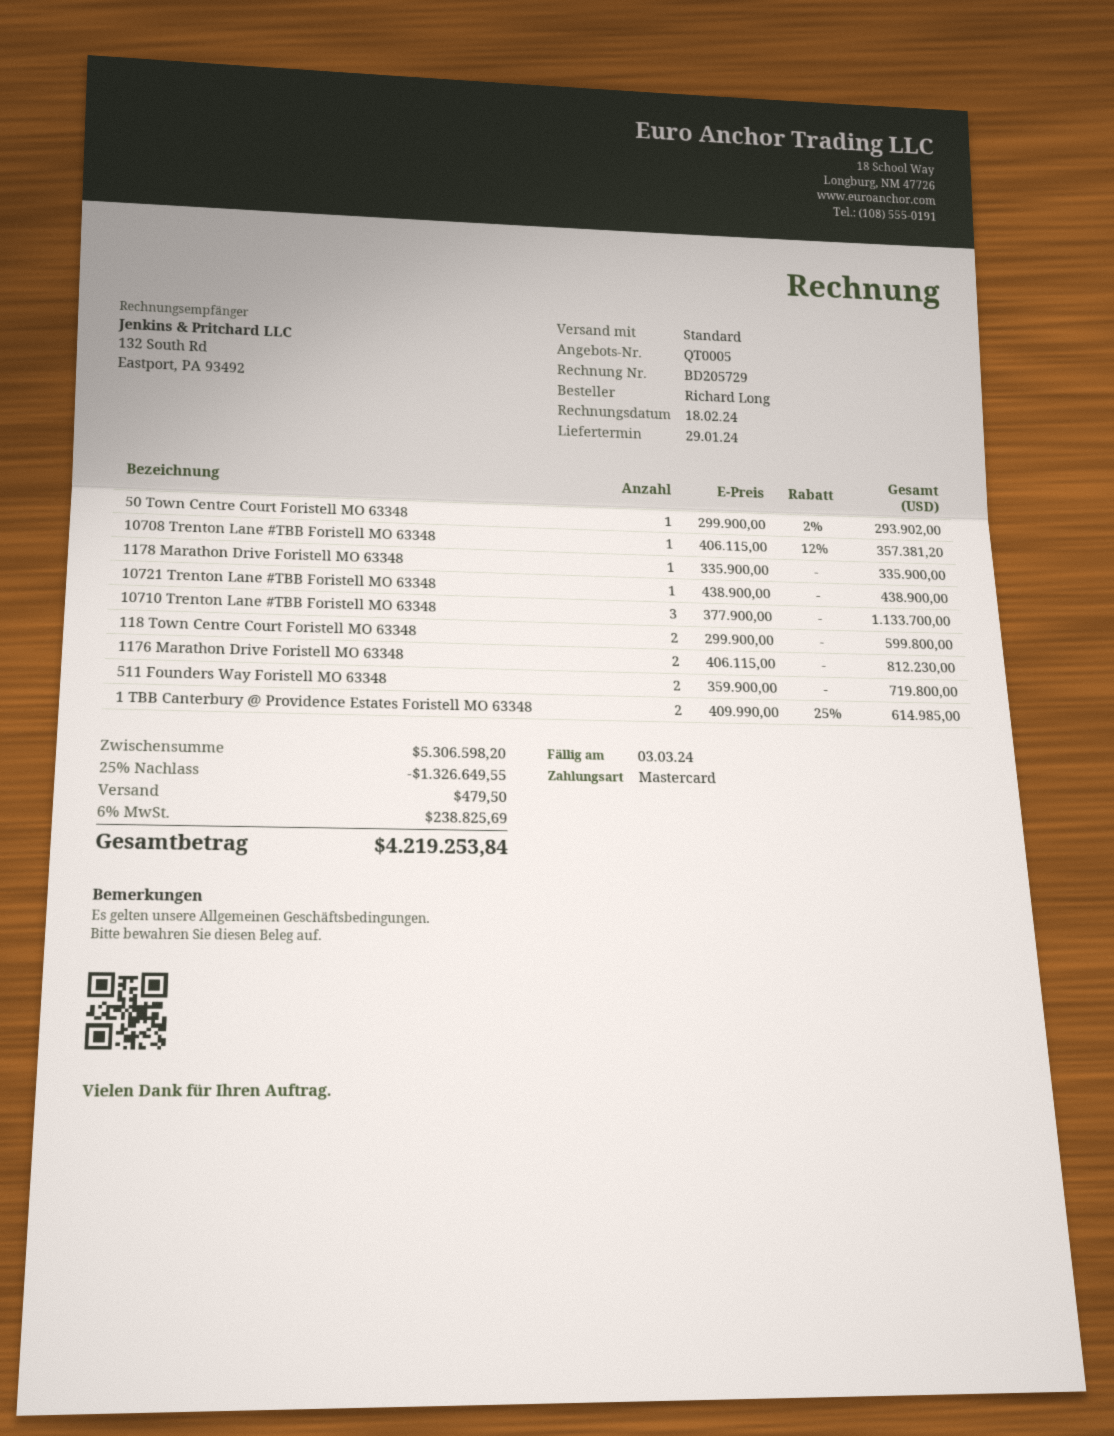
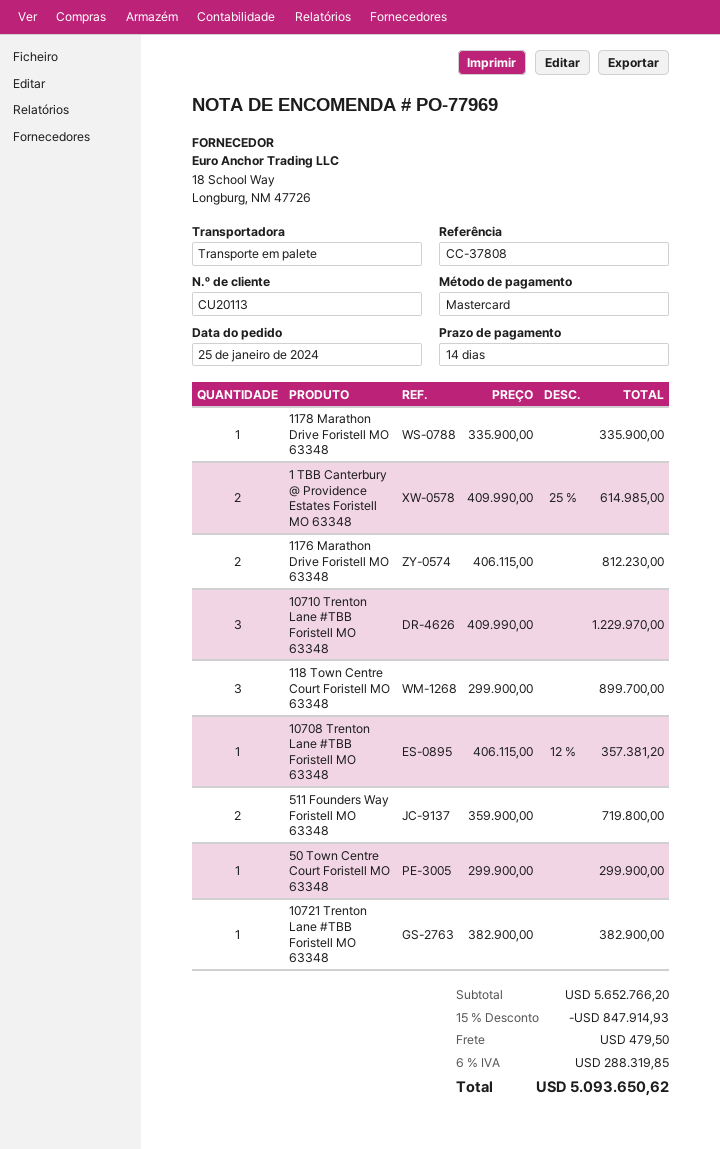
shipping method: standard -> pallet freight
50 Town Centre Court Foristell MO 63348: 1 x 299900.00 - 2% = 293902.00 -> 1 x 299900.00 = 299900.00
10721 Trenton Lane #TBB Foristell MO 63348: 1 x 438900.00 = 438900.00 -> 1 x 382900.00 = 382900.00
10710 Trenton Lane #TBB Foristell MO 63348: 3 x 377900.00 = 1133700.00 -> 3 x 409990.00 = 1229970.00
118 Town Centre Court Foristell MO 63348: 2 x 299900.00 = 599800.00 -> 3 x 299900.00 = 899700.00
subtotal: 5306598.20 -> 5652766.20
discount: 25% = 1326649.55 -> 15% = 847914.93
tax: 6% = 238825.69 -> 6% = 288319.85
total: 4219253.84 -> 5093650.62

